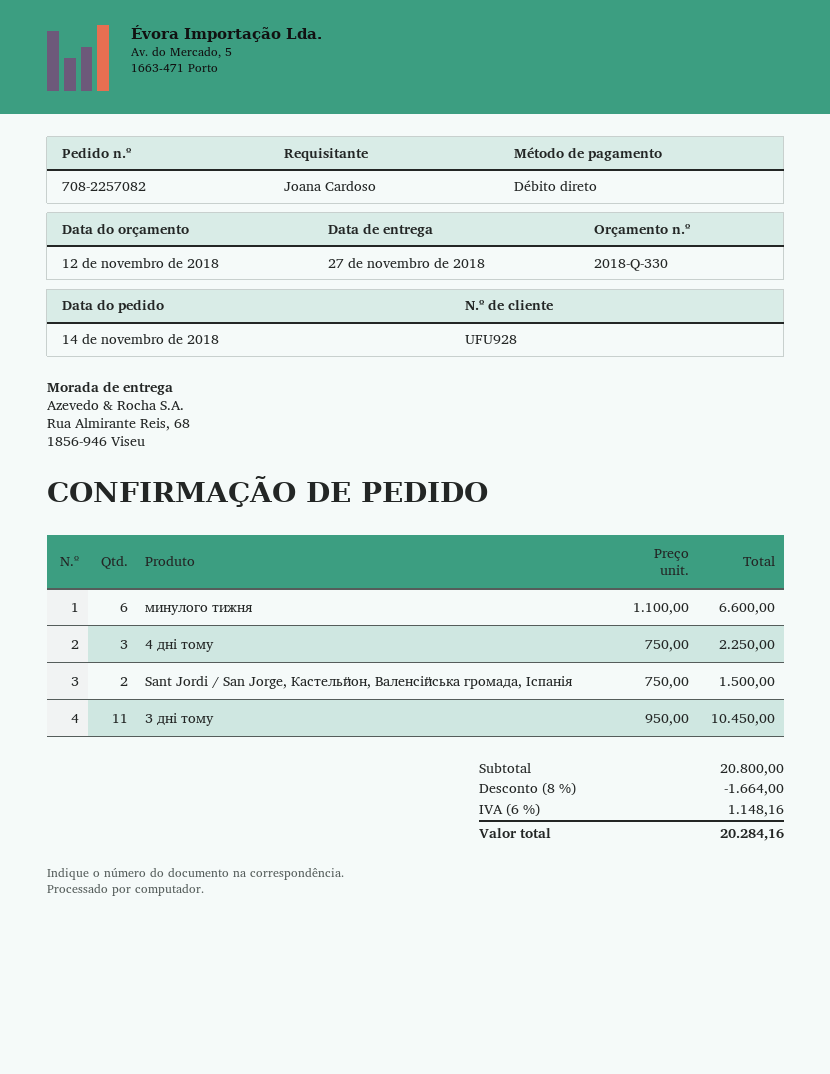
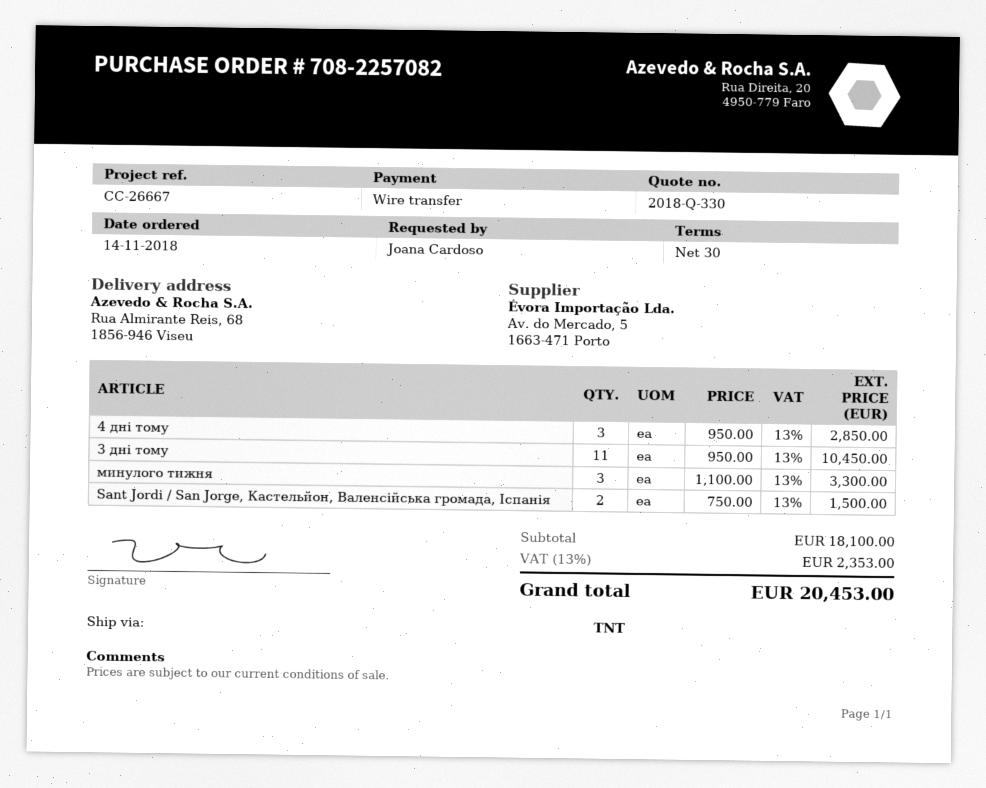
payment method: direct debit -> bank transfer
минулого тижня: 6 x 1100.00 = 6600.00 -> 3 x 1100.00 = 3300.00
4 дні тому: 3 x 750.00 = 2250.00 -> 3 x 950.00 = 2850.00
subtotal: 20800.00 -> 18100.00
discount: 8% = 1664.00 -> none
tax: 6% = 1148.16 -> 13% = 2353.00
total: 20284.16 -> 20453.00

